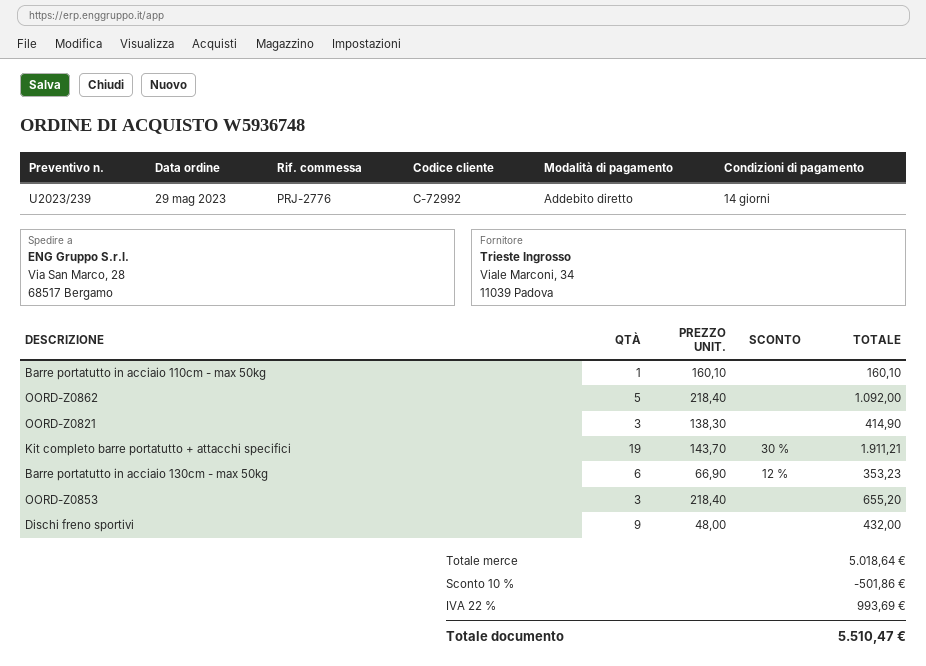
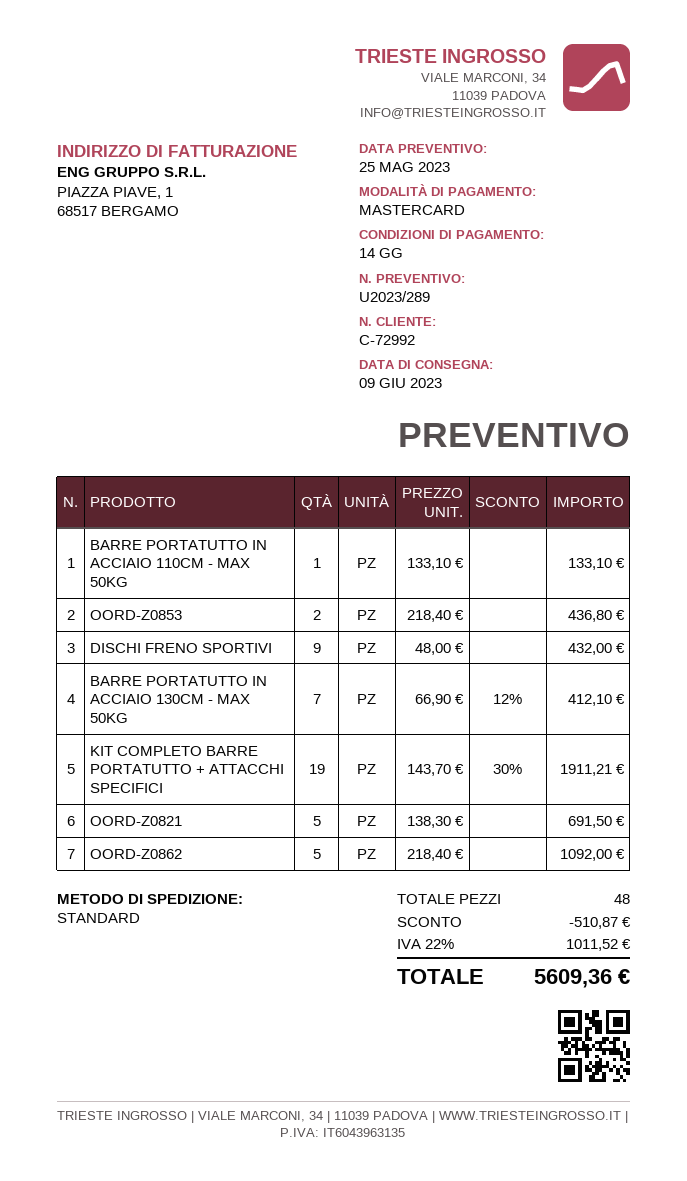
quote number: U2023/239 -> U2023/289
payment method: direct debit -> Mastercard
Barre portatutto in acciaio 110cm - max 50kg: 1 x 160.10 = 160.10 -> 1 x 133.10 = 133.10
OORD-Z0821: 3 x 138.30 = 414.90 -> 5 x 138.30 = 691.50
Barre portatutto in acciaio 130cm - max 50kg: 6 x 66.90 - 12% = 353.23 -> 7 x 66.90 - 12% = 412.10
OORD-Z0853: 3 x 218.40 = 655.20 -> 2 x 218.40 = 436.80
discount: 501.86 -> 510.87
tax: 22% = 993.69 -> 22% = 1011.52
total: 5510.47 -> 5609.36

